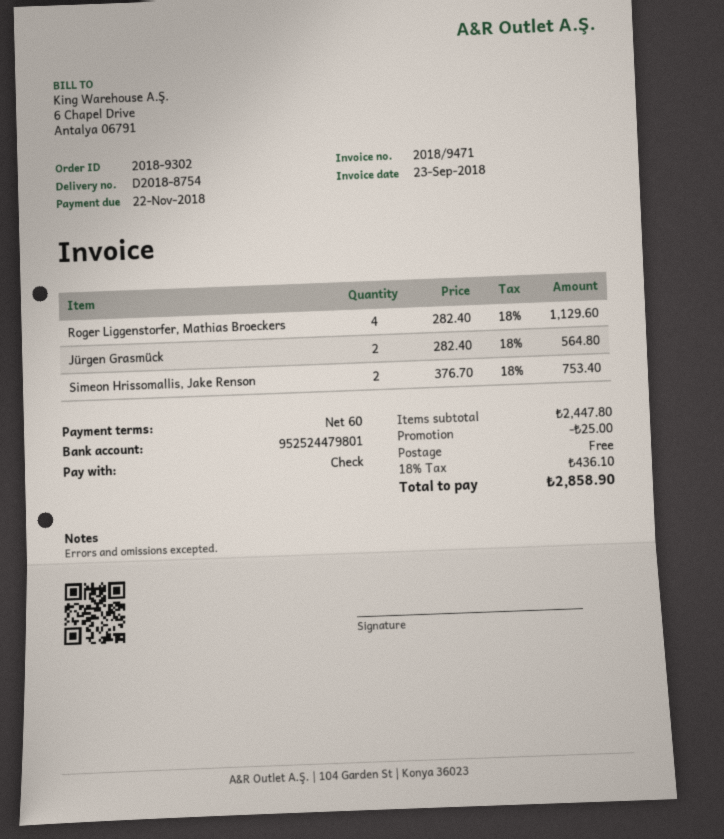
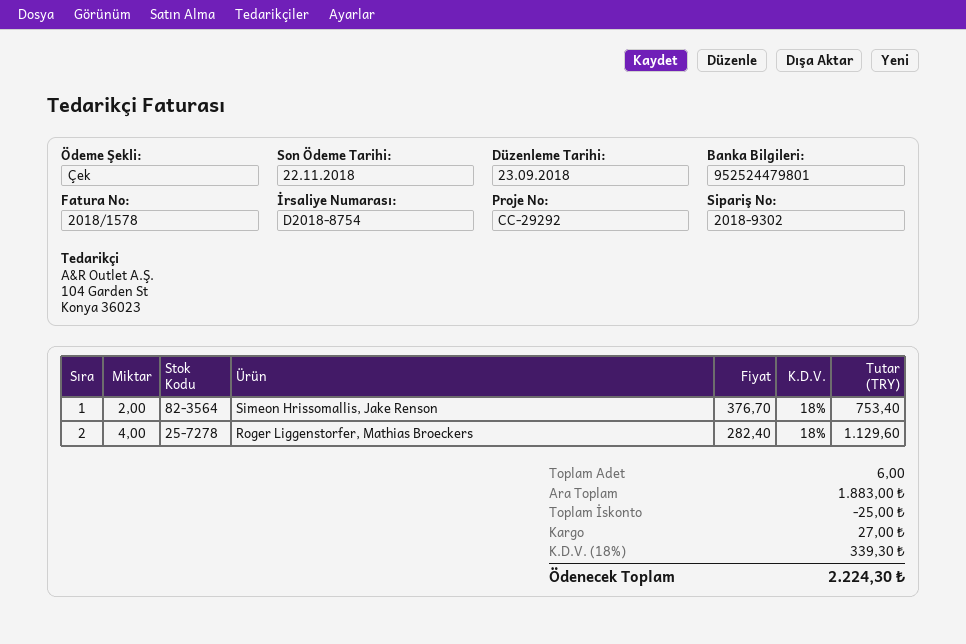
invoice number: 2018/9471 -> 2018/1578
Jürgen Grasmück: 2 x 282.40 = 564.80 -> none
subtotal: 2447.80 -> 1883.00
shipping: 0.00 -> 27.00
tax: 18% = 436.10 -> 18% = 339.30
total: 2858.90 -> 2224.30

